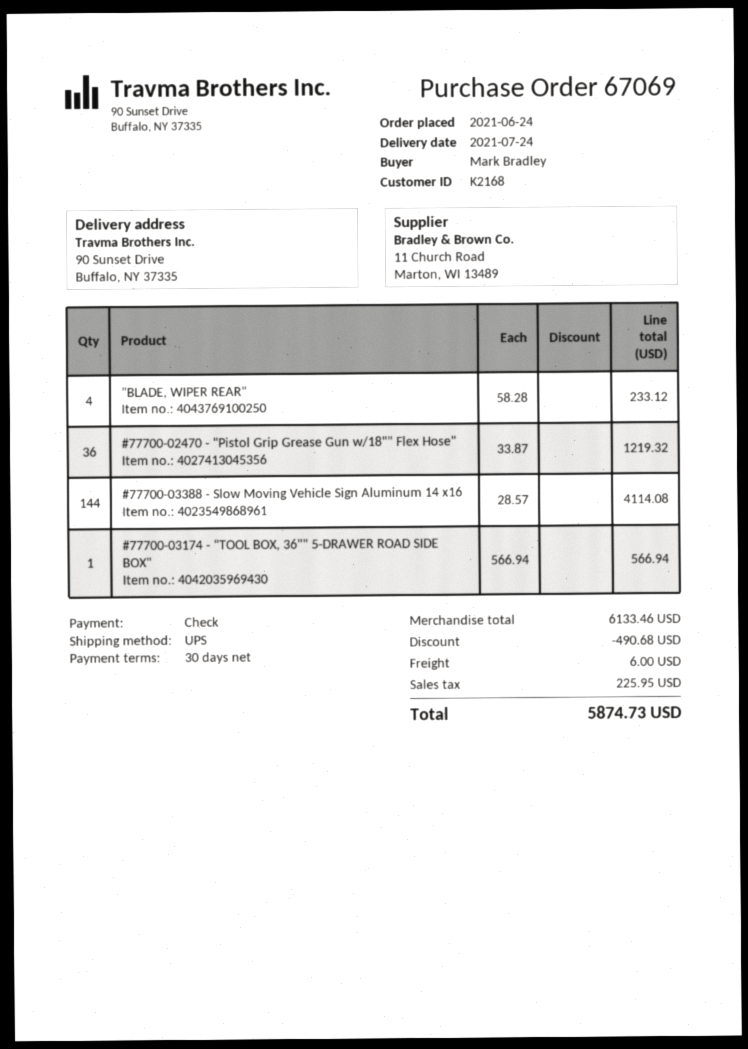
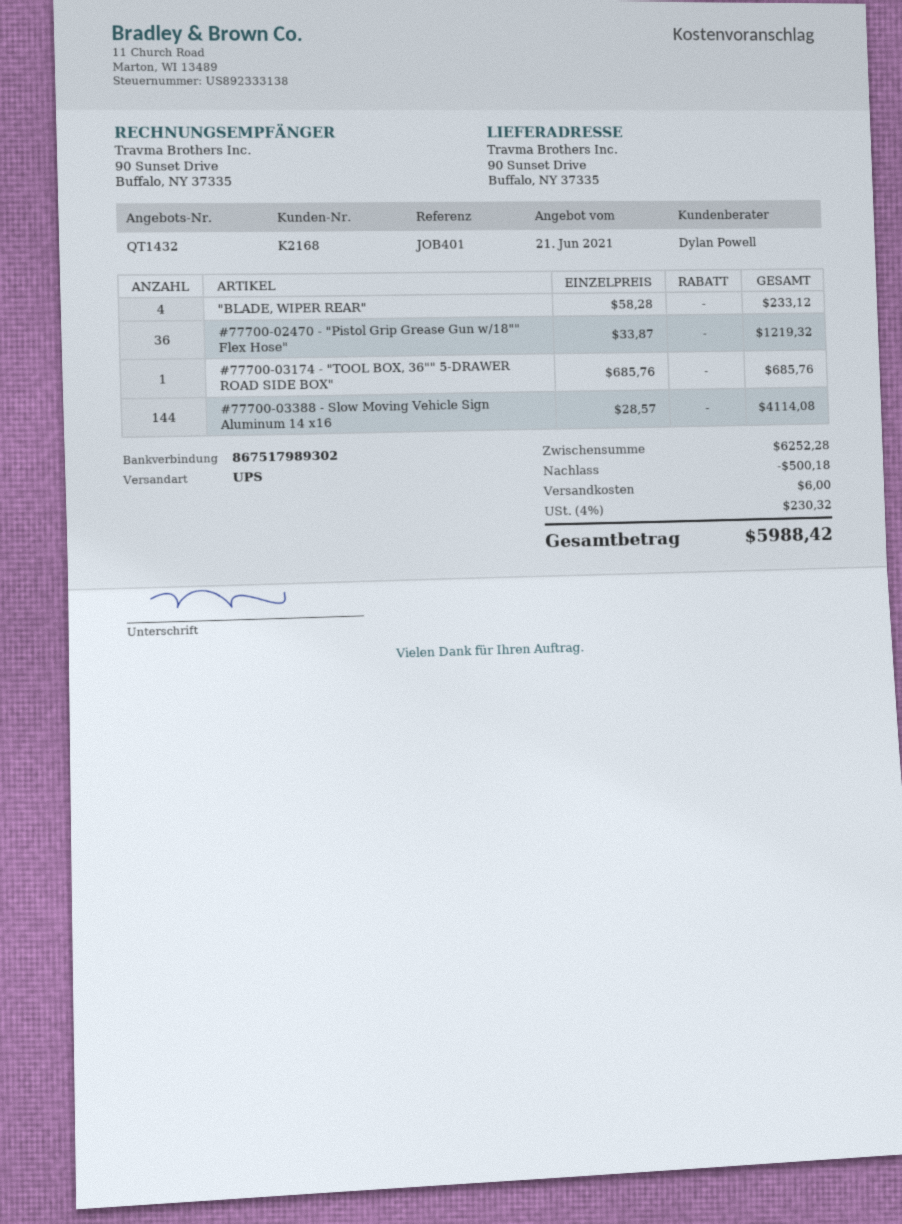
#77700-03174 - "TOOL BOX, 36"" 5-DRAWER ROAD SIDE BOX": 1 x 566.94 = 566.94 -> 1 x 685.76 = 685.76
subtotal: 6133.46 -> 6252.28
discount: 490.68 -> 500.18
tax: 225.95 -> 230.32
total: 5874.73 -> 5988.42

